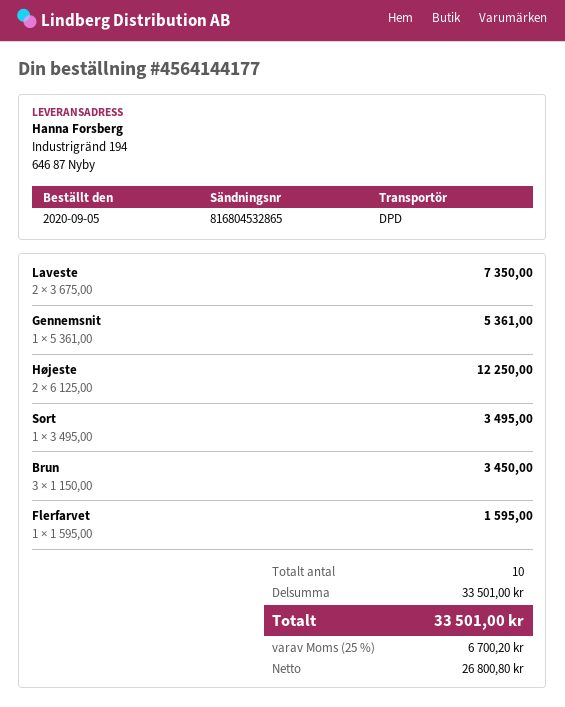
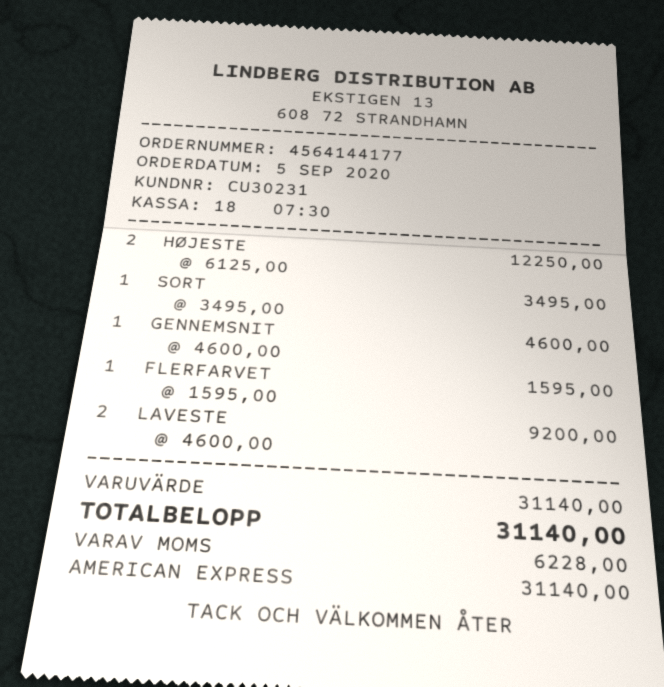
Laveste: 2 x 3675.00 = 7350.00 -> 2 x 4600.00 = 9200.00
Gennemsnit: 1 x 5361.00 = 5361.00 -> 1 x 4600.00 = 4600.00
Brun: 3 x 1150.00 = 3450.00 -> none
subtotal: 33501.00 -> 31140.00
tax: 6700.20 -> 6228.00
total: 33501.00 -> 31140.00

